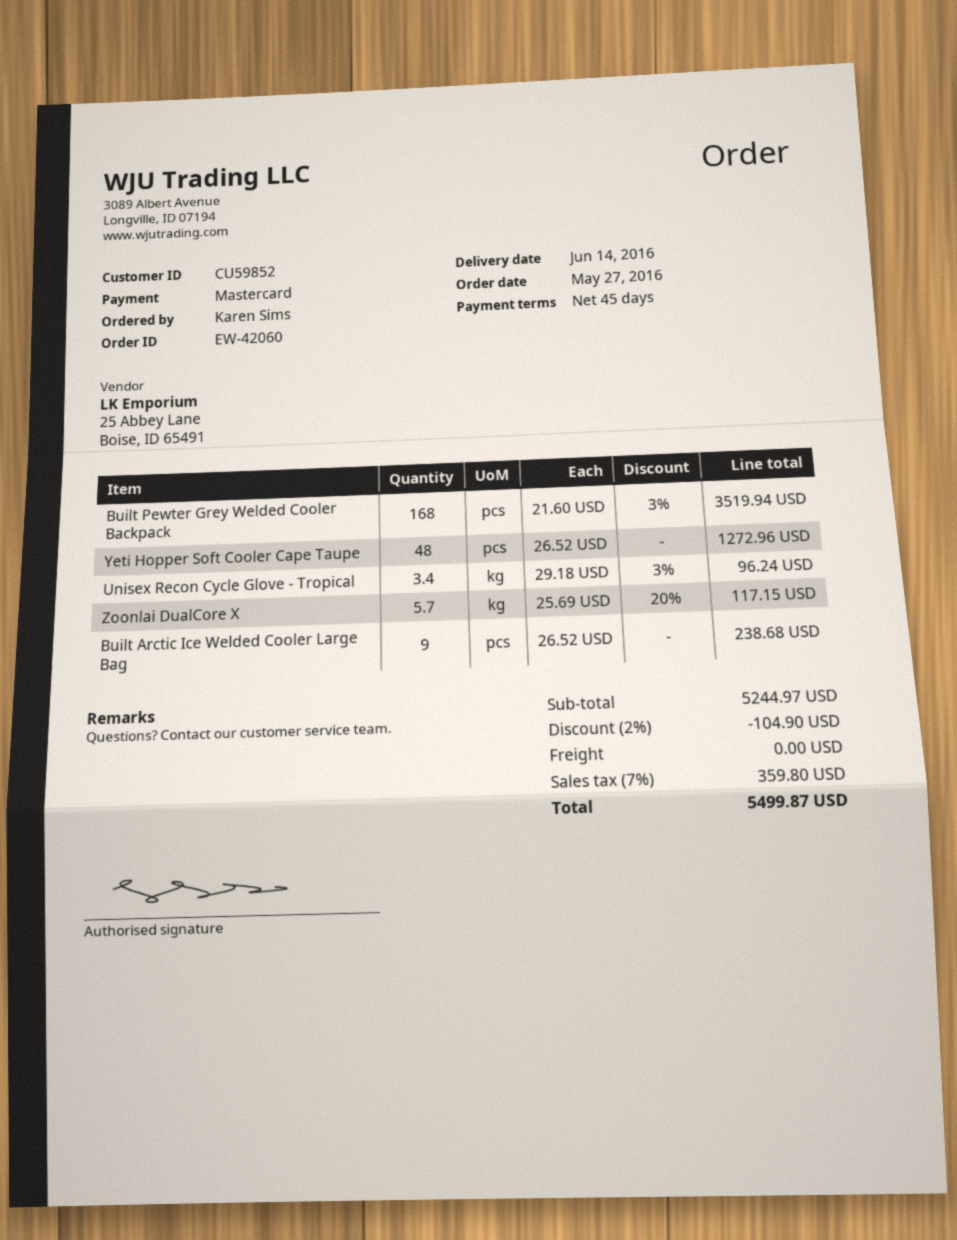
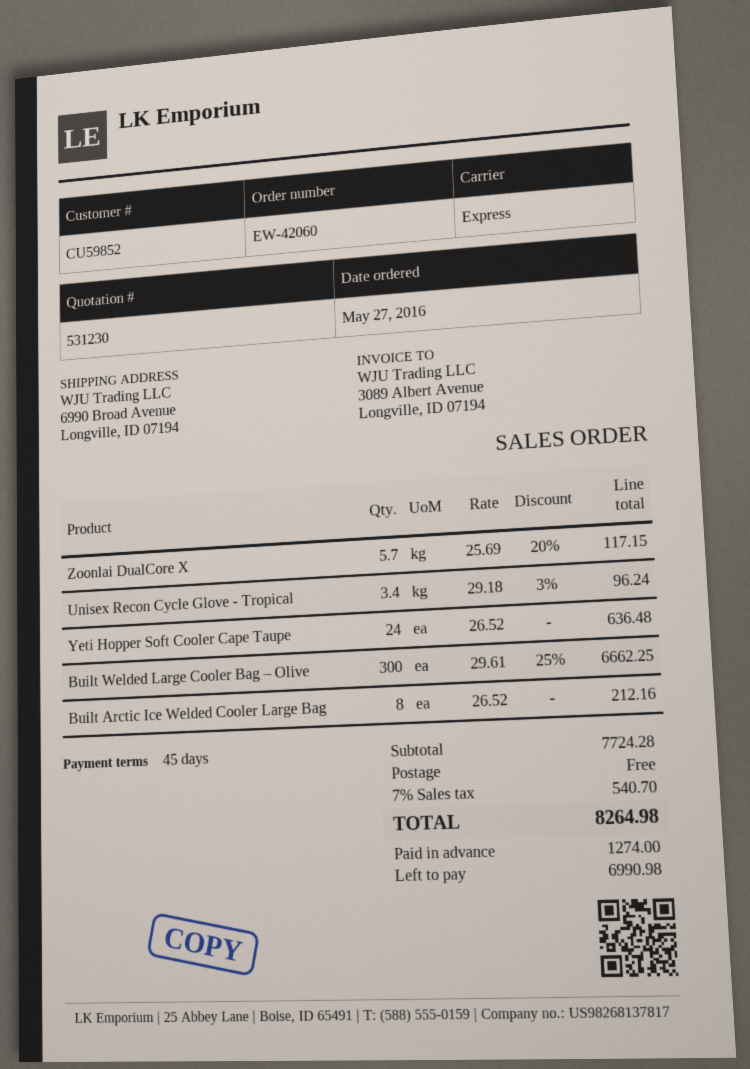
Built Pewter Grey Welded Cooler Backpack: 168 x 21.60 - 3% = 3519.94 -> none
Yeti Hopper Soft Cooler Cape Taupe: 48 x 26.52 = 1272.96 -> 24 x 26.52 = 636.48
Built Arctic Ice Welded Cooler Large Bag: 9 x 26.52 = 238.68 -> 8 x 26.52 = 212.16
Built Welded Large Cooler Bag – Olive: none -> 300 x 29.61 - 25% = 6662.25
subtotal: 5244.97 -> 7724.28
discount: 2% = 104.90 -> none
tax: 7% = 359.80 -> 7% = 540.70
total: 5499.87 -> 8264.98

